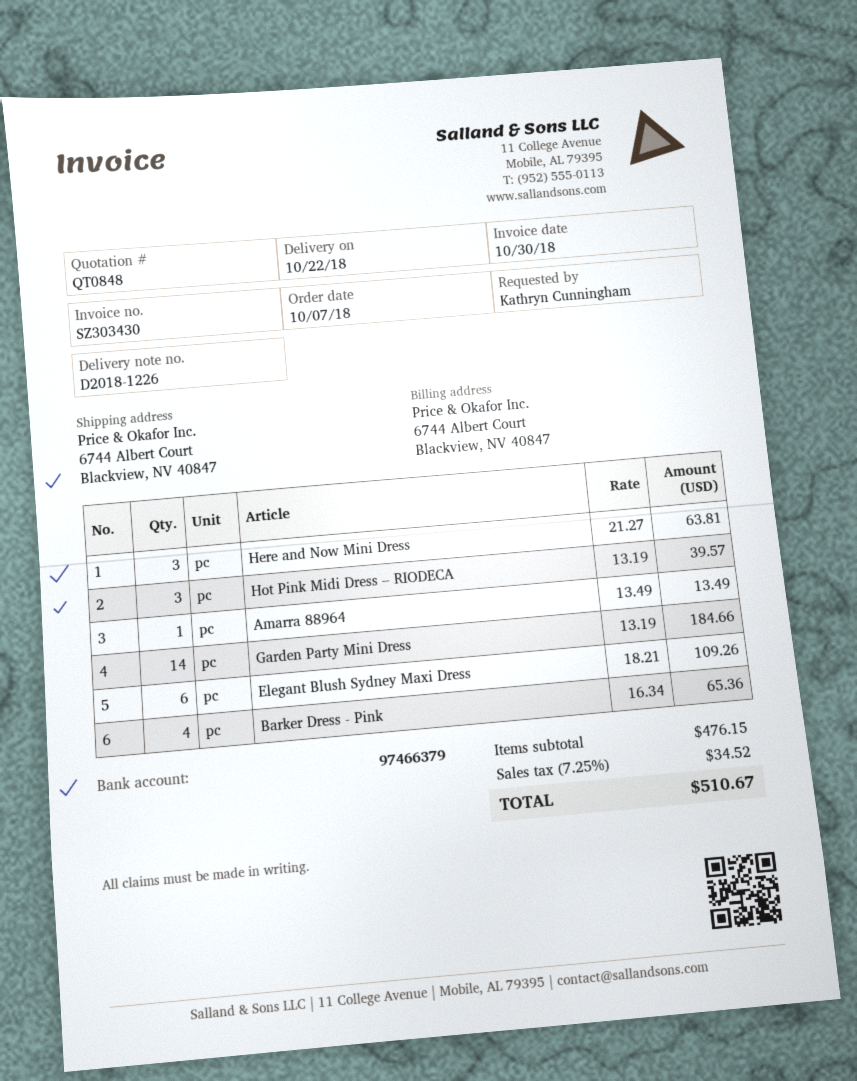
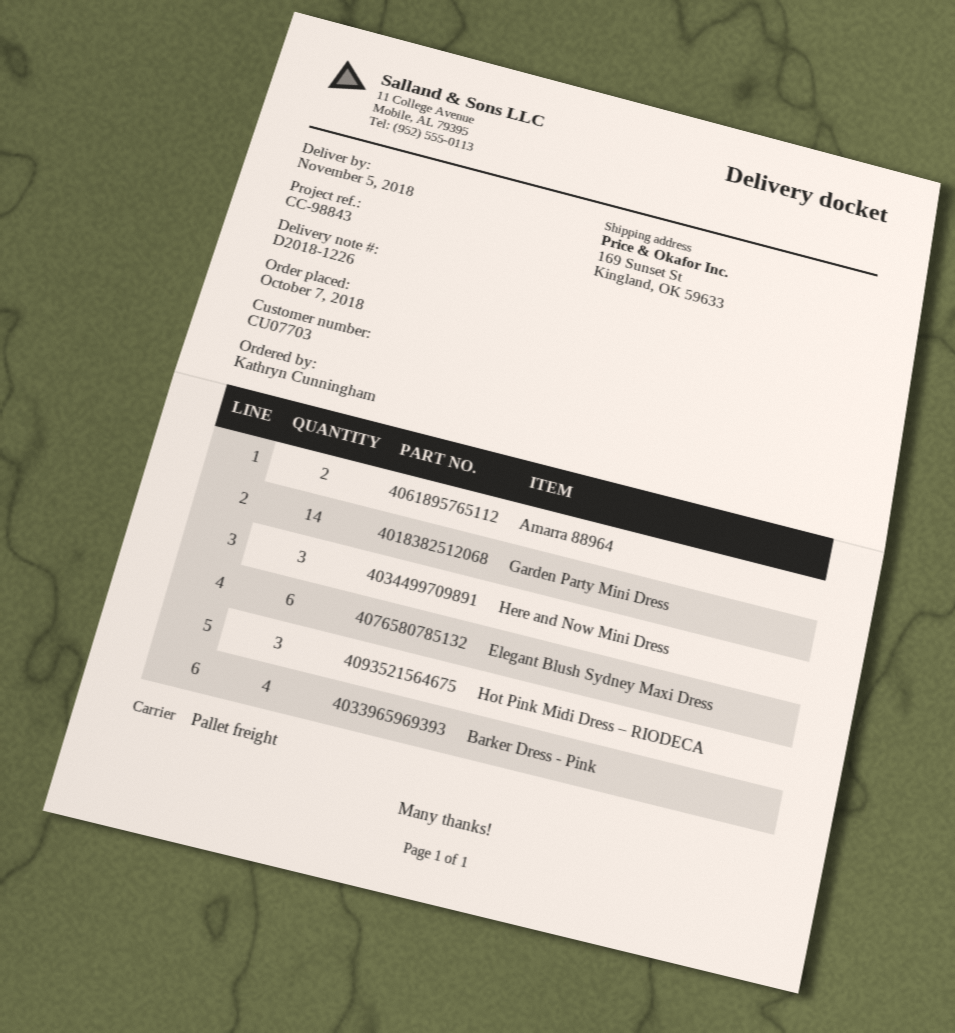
delivery date: 2018-10-22 -> 2018-11-05
ship to: 6744 Albert Court, Blackview, NV 40847 -> 169 Sunset St, Kingland, OK 59633
Amarra 88964: 1 -> 2

